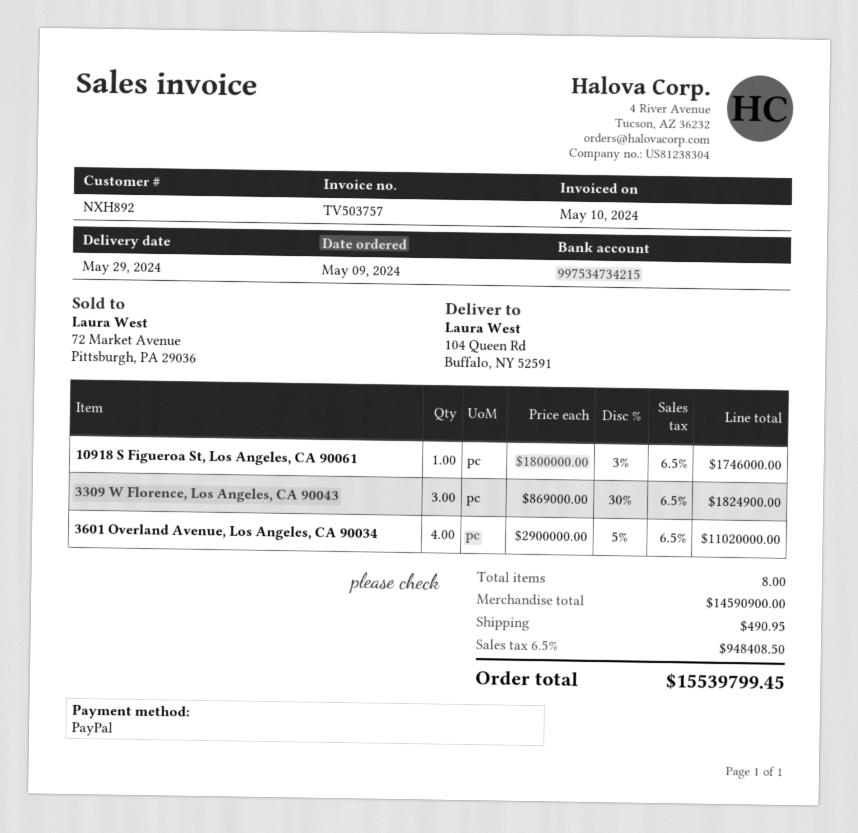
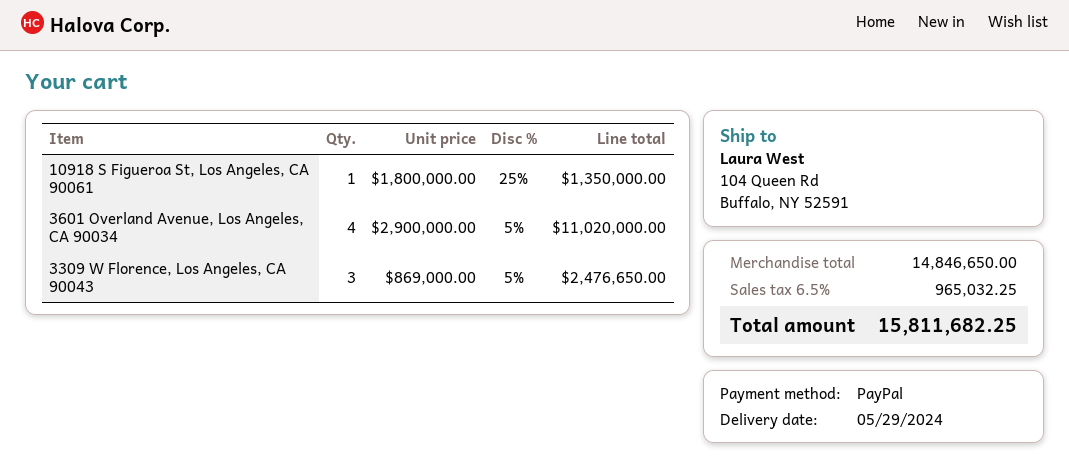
10918 S Figueroa St, Los Angeles, CA 90061: 1 x 1800000.00 - 3% = 1746000.00 -> 1 x 1800000.00 - 25% = 1350000.00
3309 W Florence, Los Angeles, CA 90043: 3 x 869000.00 - 30% = 1824900.00 -> 3 x 869000.00 - 5% = 2476650.00
subtotal: 14590900.00 -> 14846650.00
shipping: 490.95 -> none
tax: 6.5% = 948408.50 -> 6.5% = 965032.25
total: 15539799.45 -> 15811682.25

